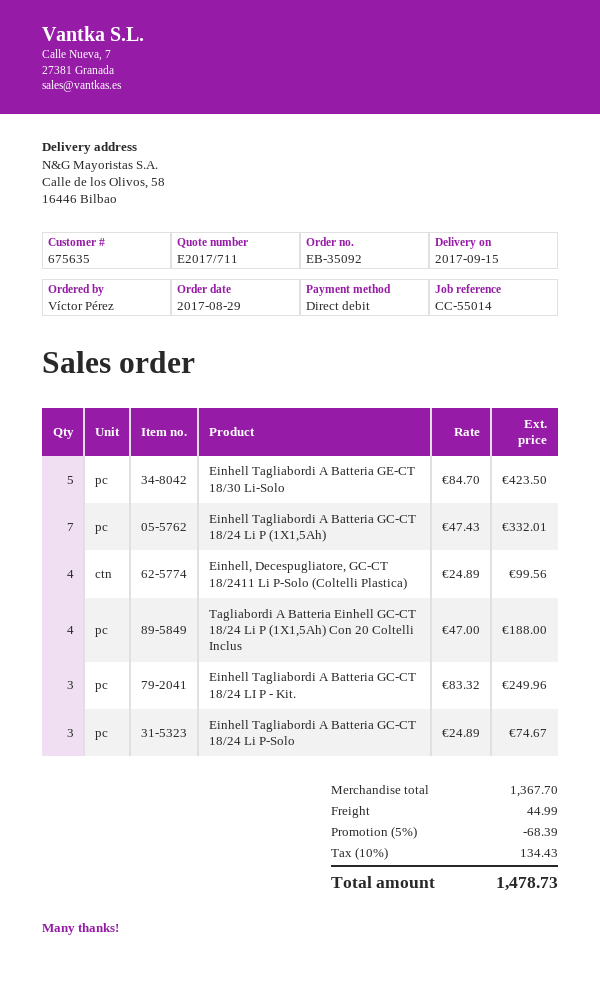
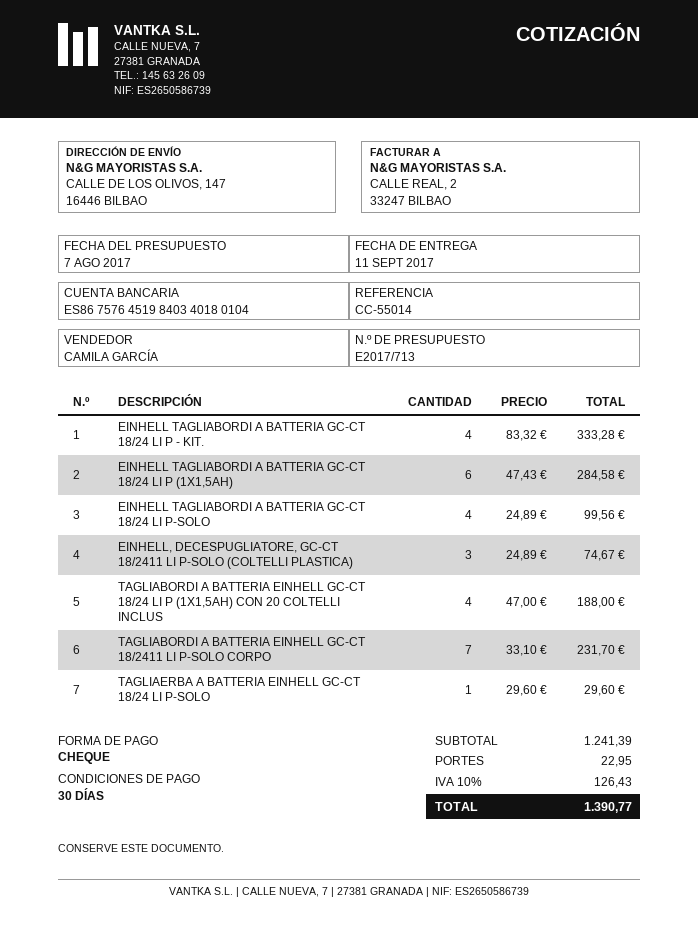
quote number: E2017/711 -> E2017/713
delivery date: 2017-09-15 -> 2017-09-11
payment method: direct debit -> cheque
ship to: Calle de los Olivos, 58, 16446 Bilbao -> CALLE DE LOS OLIVOS, 147, 16446 BILBAO
Einhell Tagliabordi A Batteria GE-CT 18/30 Li-Solo: 5 x 84.70 = 423.50 -> none
Einhell Tagliabordi A Batteria GC-CT 18/24 Li P (1X1,5Ah): 7 x 47.43 = 332.01 -> 6 x 47.43 = 284.58
Einhell, Decespugliatore, GC-CT 18/2411 Li P-Solo (Coltelli Plastica): 4 x 24.89 = 99.56 -> 3 x 24.89 = 74.67
Einhell Tagliabordi A Batteria GC-CT 18/24 LI P - Kit.: 3 x 83.32 = 249.96 -> 4 x 83.32 = 333.28
Einhell Tagliabordi A Batteria GC-CT 18/24 Li P-Solo: 3 x 24.89 = 74.67 -> 4 x 24.89 = 99.56
TAGLIABORDI A BATTERIA EINHELL GC-CT 18/2411 LI P-SOLO CORPO: none -> 7 x 33.10 = 231.70
TAGLIAERBA A BATTERIA EINHELL GC-CT 18/24 LI P-SOLO: none -> 1 x 29.60 = 29.60
subtotal: 1367.70 -> 1241.39
discount: 5% = 68.39 -> none
shipping: 44.99 -> 22.95
tax: 10% = 134.43 -> 10% = 126.43
total: 1478.73 -> 1390.77

